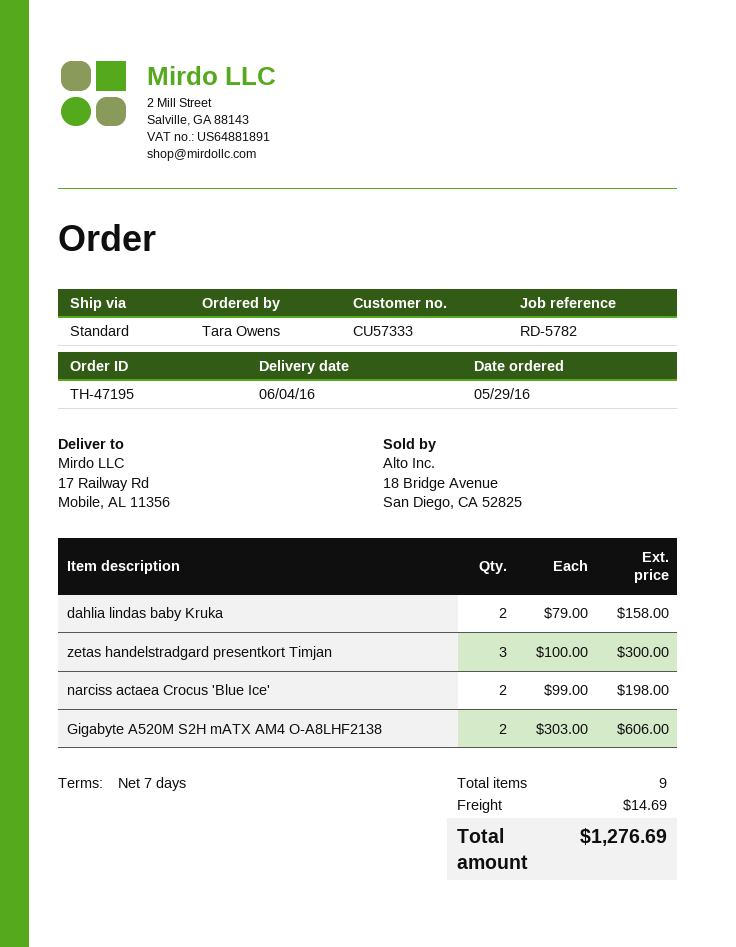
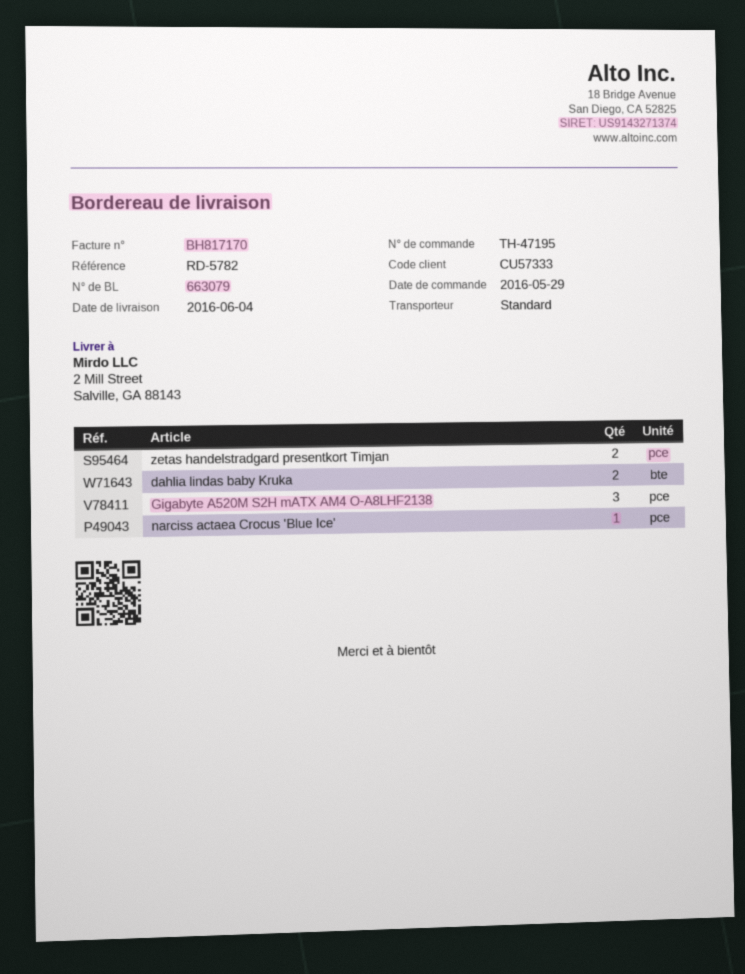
ship to: 17 Railway Rd, Mobile, AL 11356 -> 2 Mill Street, Salville, GA 88143
zetas handelstradgard presentkort Timjan: 3 -> 2
narciss actaea Crocus 'Blue Ice': 2 -> 1
Gigabyte A520M S2H mATX AM4 O-A8LHF2138: 2 -> 3

